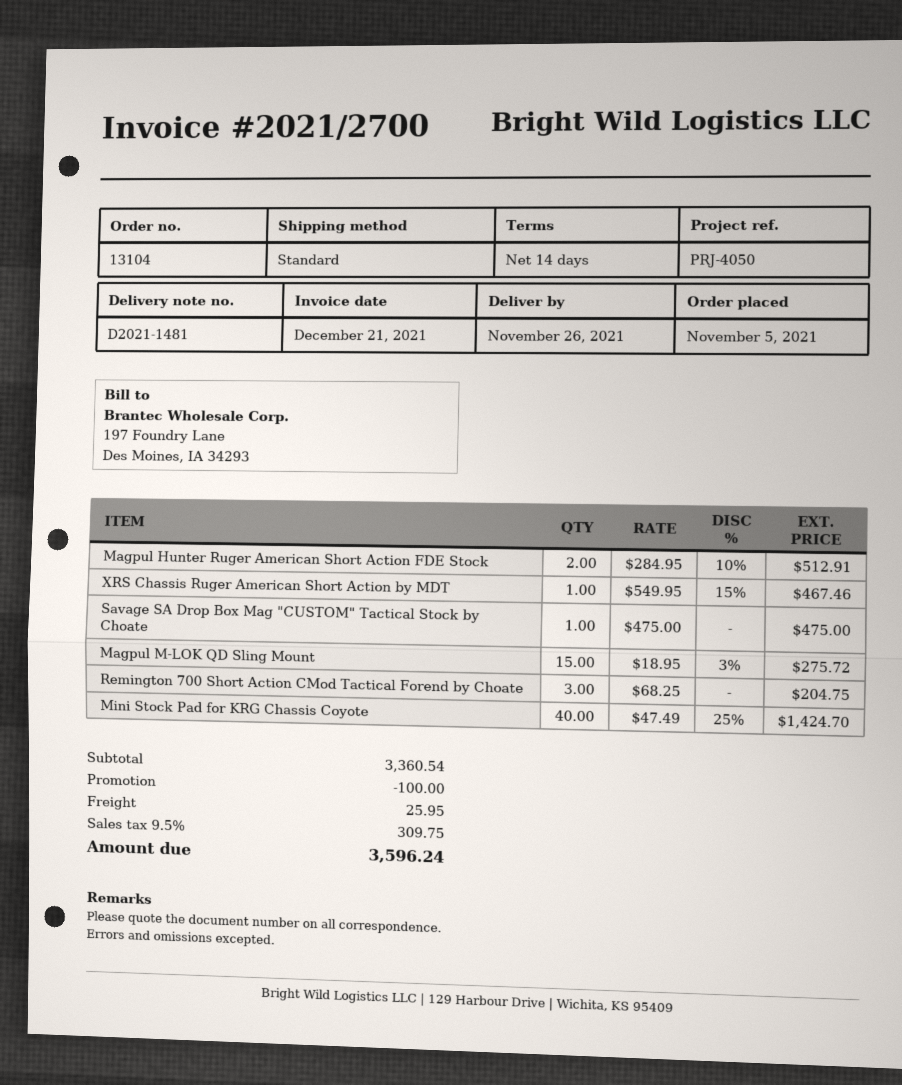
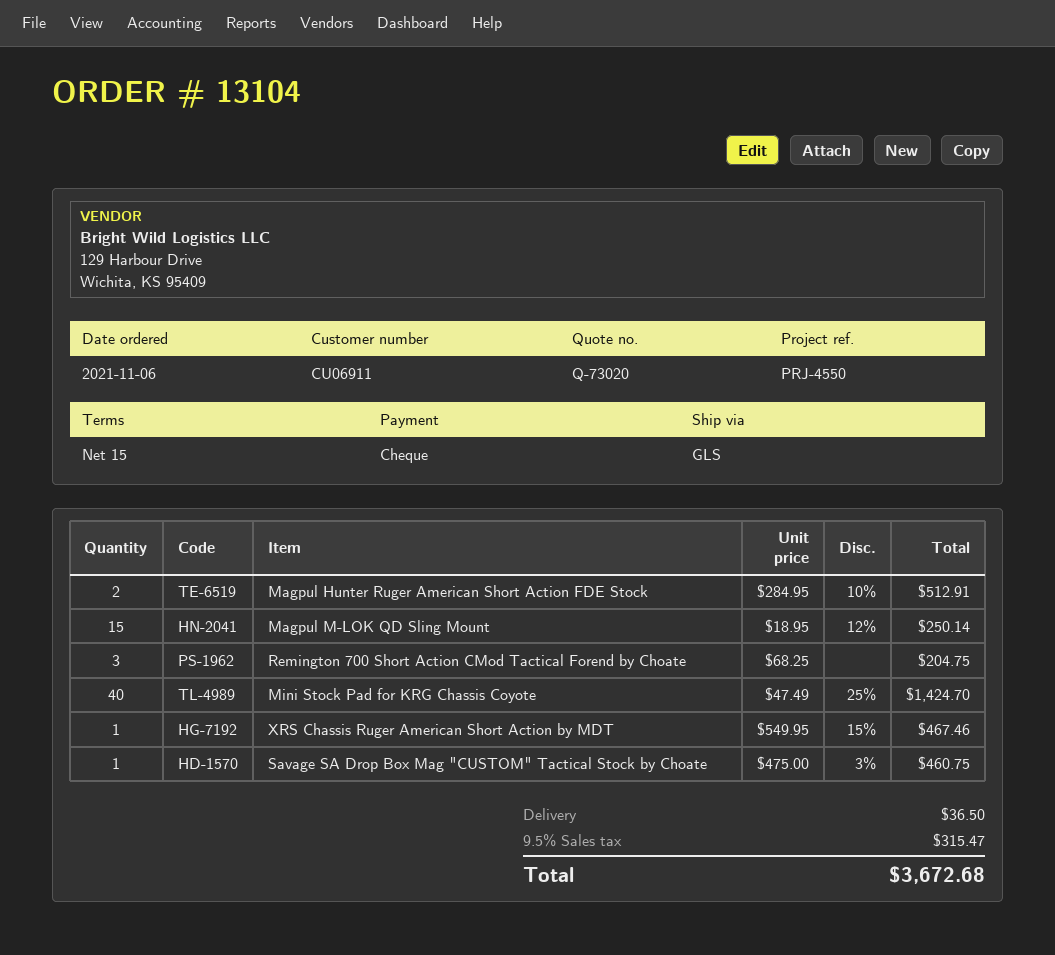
order date: 2021-11-05 -> 2021-11-06
payment terms: 14 days -> 15 days
reference: PRJ-4050 -> PRJ-4550
shipping method: standard -> GLS
Savage SA Drop Box Mag "CUSTOM" Tactical Stock by Choate: 1 x 475.00 = 475.00 -> 1 x 475.00 - 3% = 460.75
Magpul M-LOK QD Sling Mount: 15 x 18.95 - 3% = 275.72 -> 15 x 18.95 - 12% = 250.14
discount: 100.00 -> none
shipping: 25.95 -> 36.50
tax: 9.5% = 309.75 -> 9.5% = 315.47
total: 3596.24 -> 3672.68

